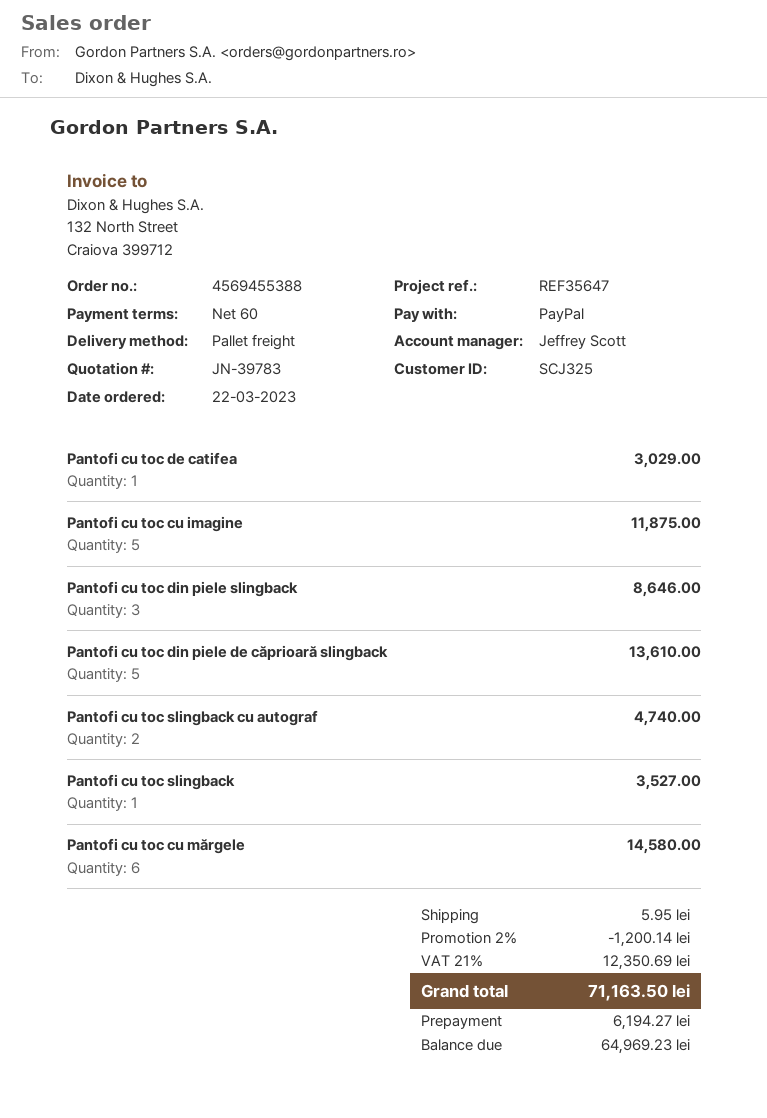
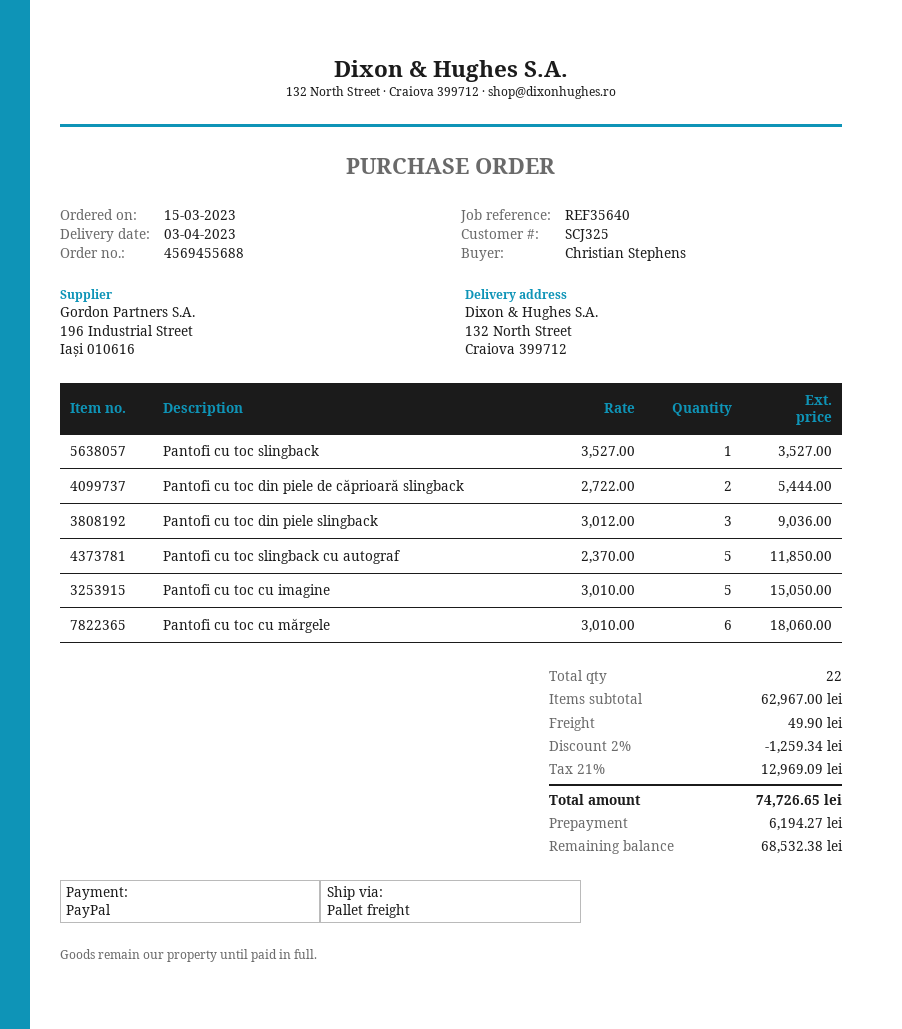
order number: 4569455388 -> 4569455688
order date: 2023-03-22 -> 2023-03-15
reference: REF35647 -> REF35640
Pantofi cu toc de catifea: 1 for 3029.00 -> none
Pantofi cu toc cu imagine: 5 for 11875.00 -> 5 for 15050.00
Pantofi cu toc din piele slingback: 3 for 8646.00 -> 3 for 9036.00
Pantofi cu toc din piele de căprioară slingback: 5 for 13610.00 -> 2 for 5444.00
Pantofi cu toc slingback cu autograf: 2 for 4740.00 -> 5 for 11850.00
Pantofi cu toc cu mărgele: 6 for 14580.00 -> 6 for 18060.00
discount: 2% = 1200.14 -> 2% = 1259.34
shipping: 5.95 -> 49.90
tax: 21% = 12350.69 -> 21% = 12969.09
total: 71163.50 -> 74726.65
balance: 64969.23 -> 68532.38

